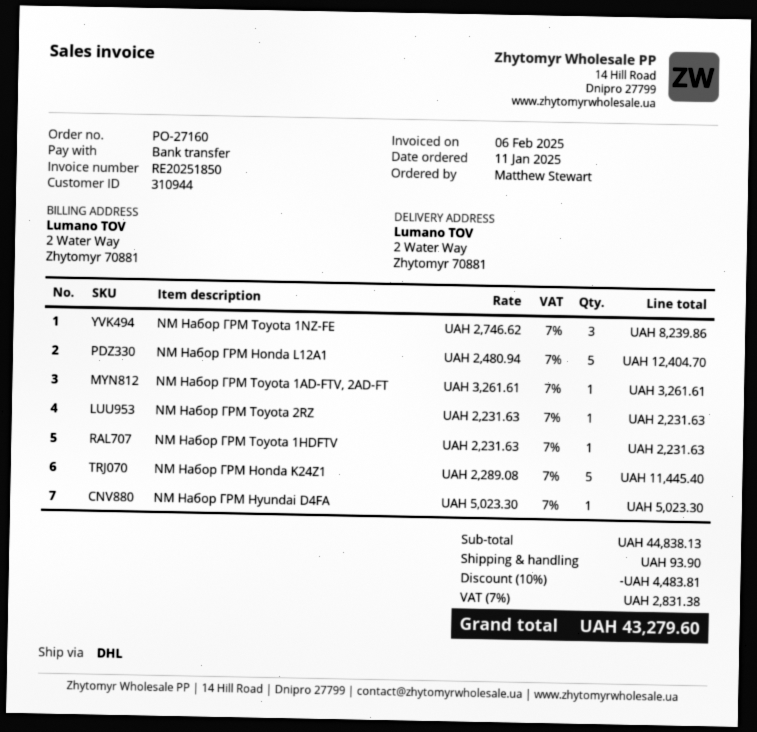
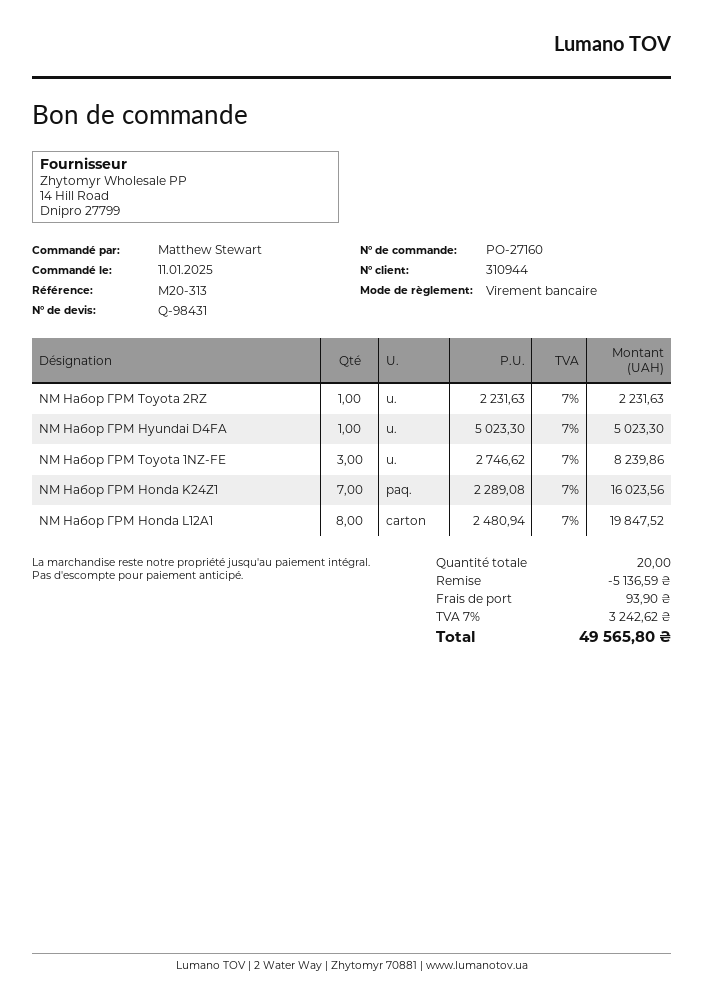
NM Набор ГРМ Honda L12A1: 5 x 2480.94 = 12404.70 -> 8 x 2480.94 = 19847.52
NM Набор ГРМ Toyota 1AD-FTV, 2AD-FT: 1 x 3261.61 = 3261.61 -> none
NM Набор ГРМ Toyota 1HDFTV: 1 x 2231.63 = 2231.63 -> none
NM Набор ГРМ Honda K24Z1: 5 x 2289.08 = 11445.40 -> 7 x 2289.08 = 16023.56
discount: 4483.81 -> 5136.59
tax: 7% = 2831.38 -> 7% = 3242.62
total: 43279.60 -> 49565.80

